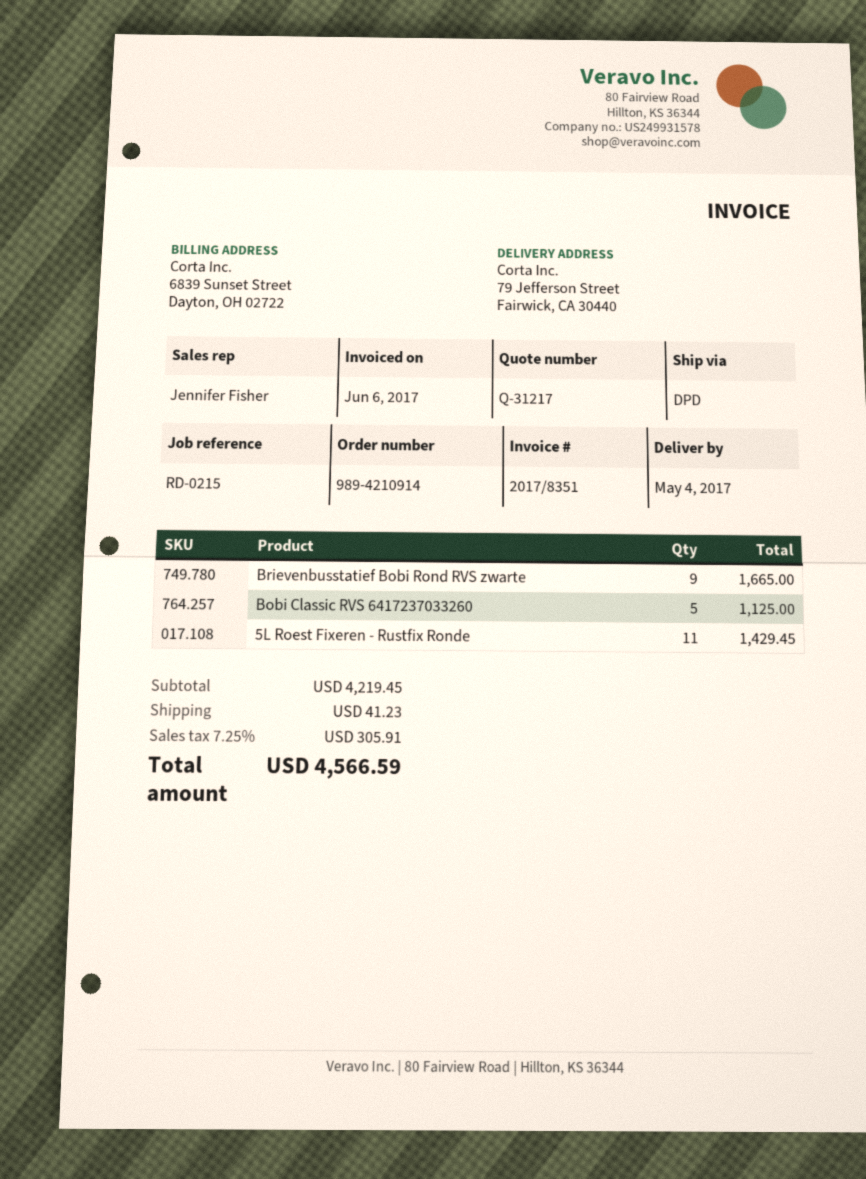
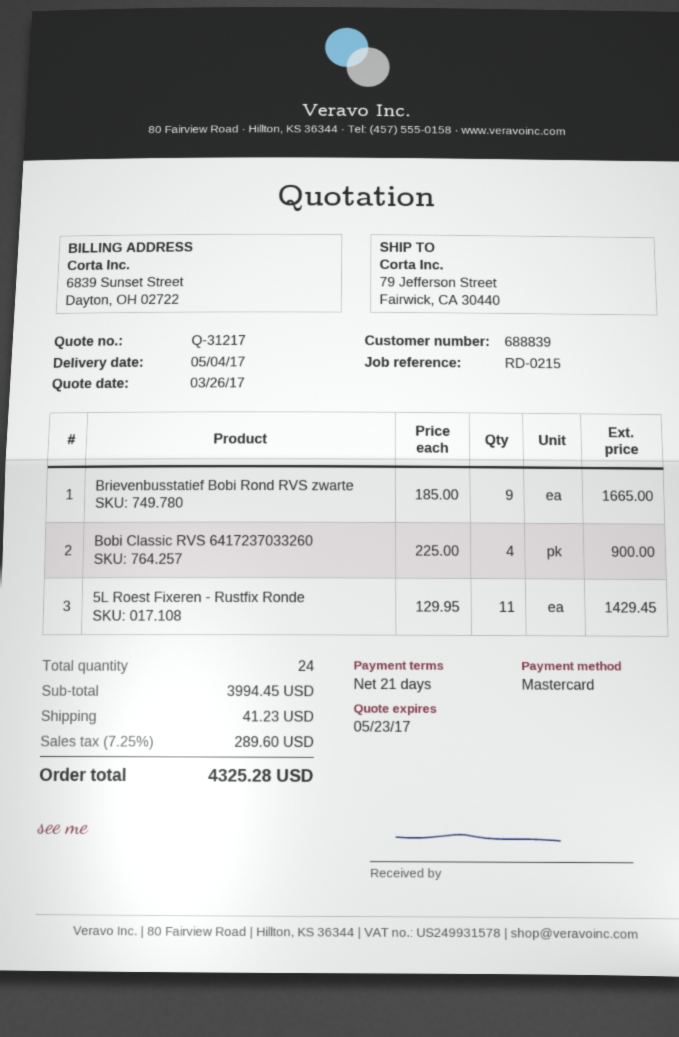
Bobi Classic RVS 6417237033260: 5 for 1125.00 -> 4 for 900.00
subtotal: 4219.45 -> 3994.45
tax: 7.25% = 305.91 -> 7.25% = 289.60
total: 4566.59 -> 4325.28

